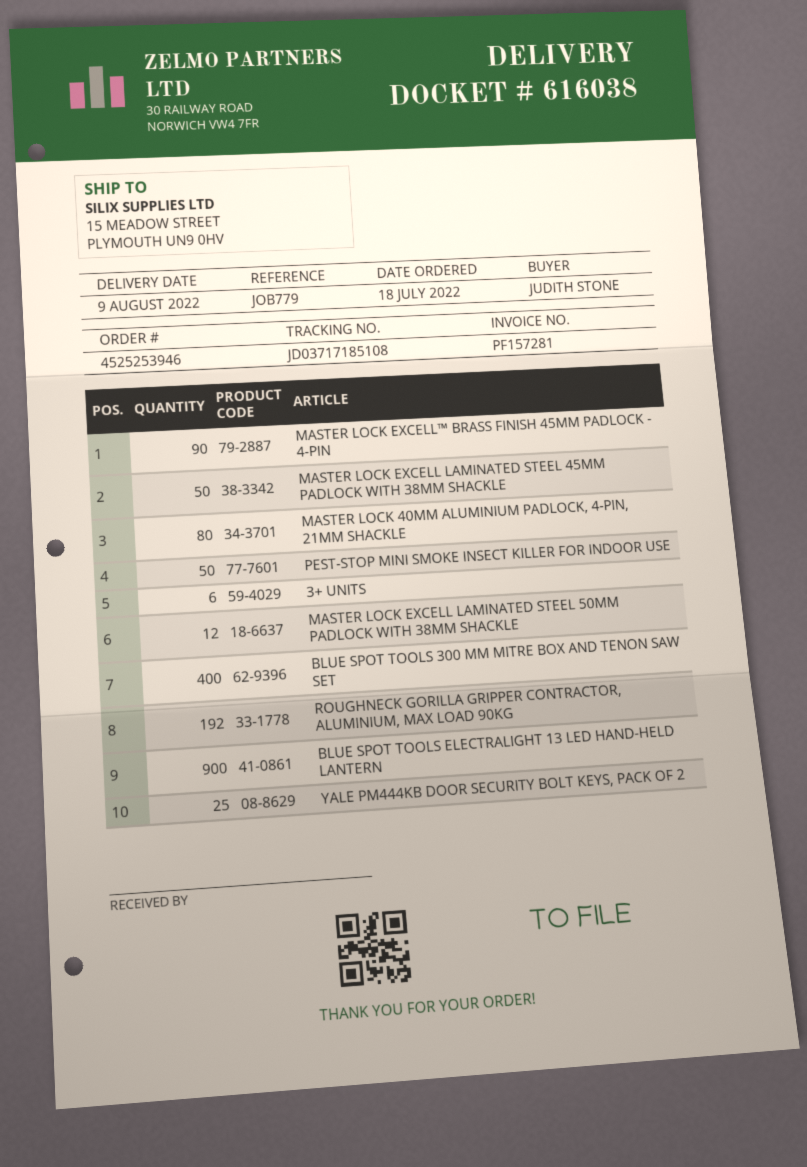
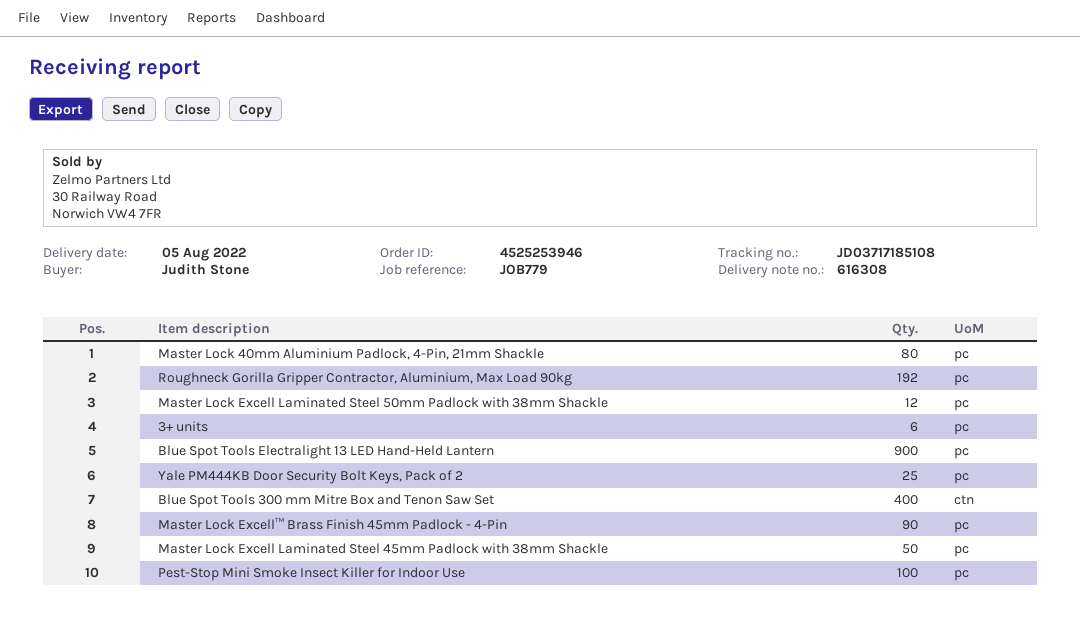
delivery note number: 616038 -> 616308
delivery date: 2022-08-09 -> 2022-08-05
PEST-STOP MINI SMOKE INSECT KILLER FOR INDOOR USE: 50 -> 100

